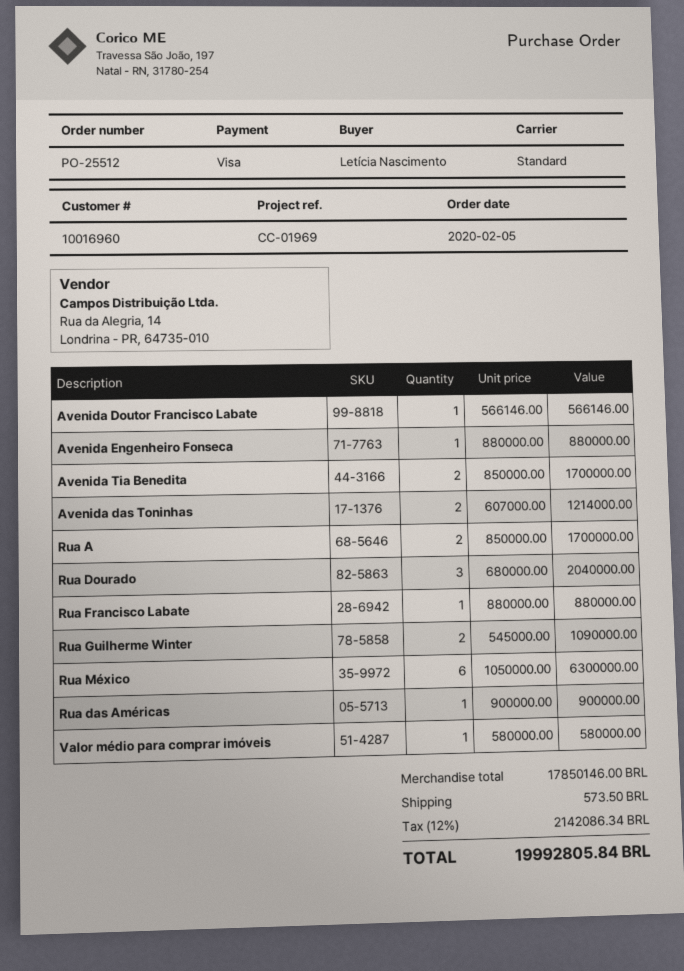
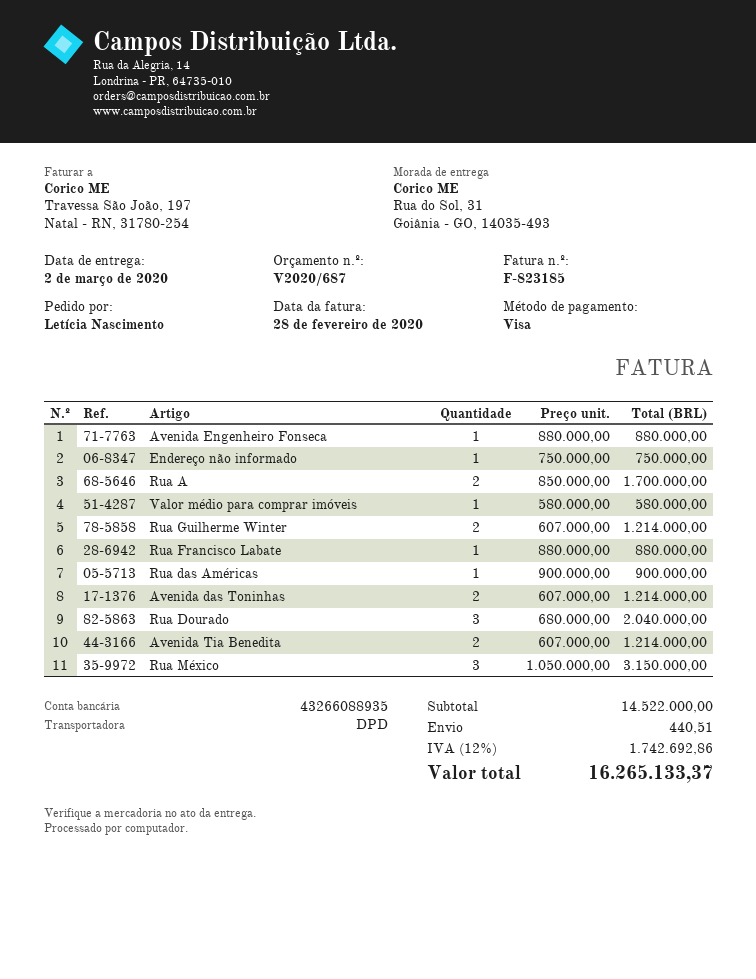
shipping method: standard -> DPD
Avenida Doutor Francisco Labate: 1 x 566146.00 = 566146.00 -> none
Avenida Tia Benedita: 2 x 850000.00 = 1700000.00 -> 2 x 607000.00 = 1214000.00
Rua Guilherme Winter: 2 x 545000.00 = 1090000.00 -> 2 x 607000.00 = 1214000.00
Rua México: 6 x 1050000.00 = 6300000.00 -> 3 x 1050000.00 = 3150000.00
Endereço não informado: none -> 1 x 750000.00 = 750000.00
subtotal: 17850146.00 -> 14522000.00
shipping: 573.50 -> 440.51
tax: 12% = 2142086.34 -> 12% = 1742692.86
total: 19992805.84 -> 16265133.37

